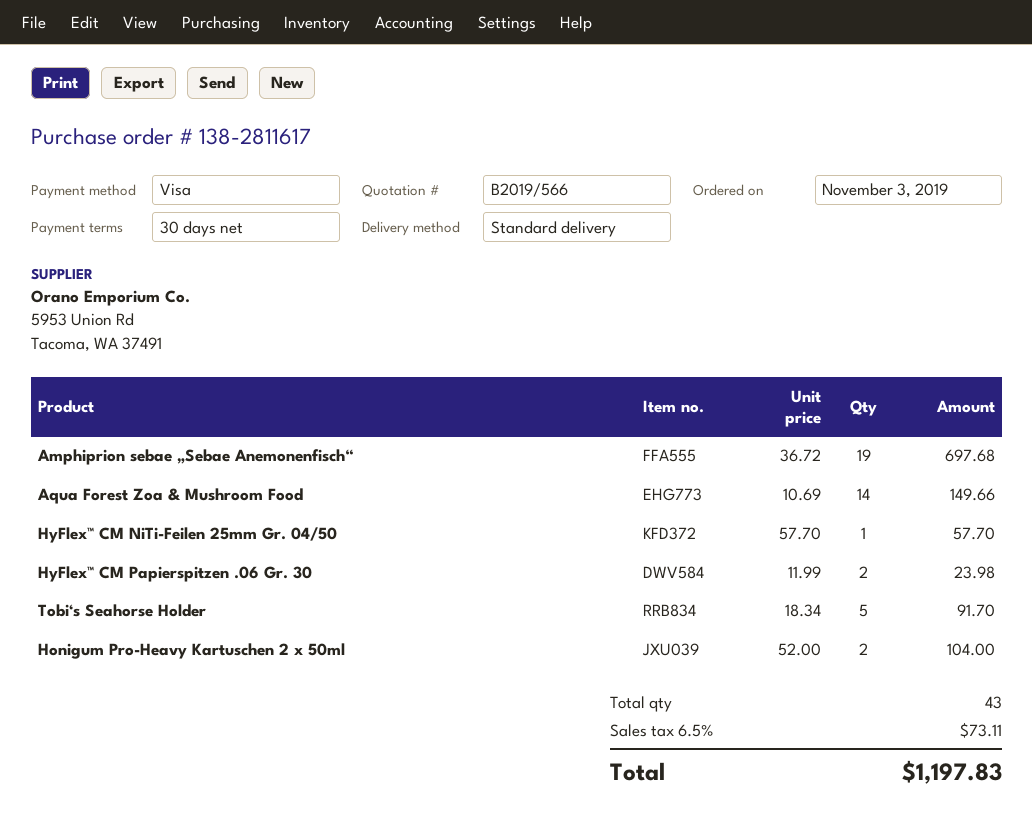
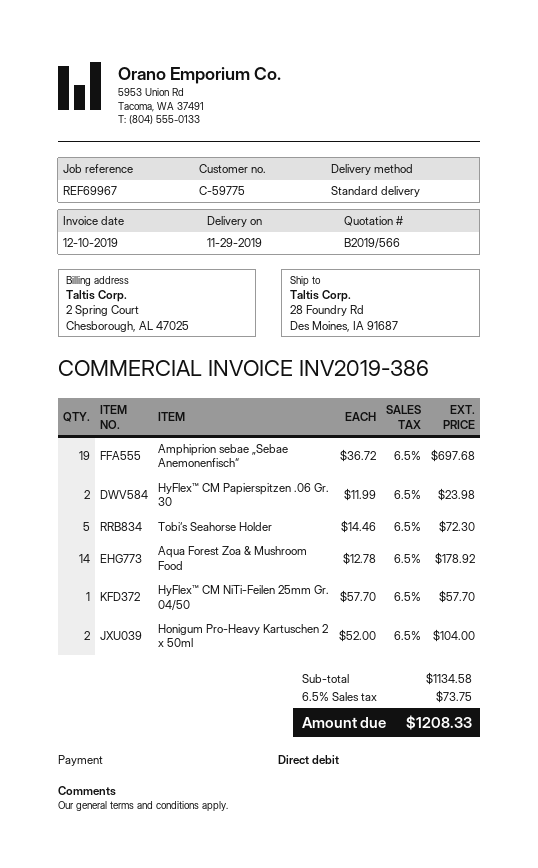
payment method: Visa -> direct debit
Aqua Forest Zoa & Mushroom Food: 14 x 10.69 = 149.66 -> 14 x 12.78 = 178.92
Tobi‘s Seahorse Holder: 5 x 18.34 = 91.70 -> 5 x 14.46 = 72.30
tax: 6.5% = 73.11 -> 6.5% = 73.75
total: 1197.83 -> 1208.33

